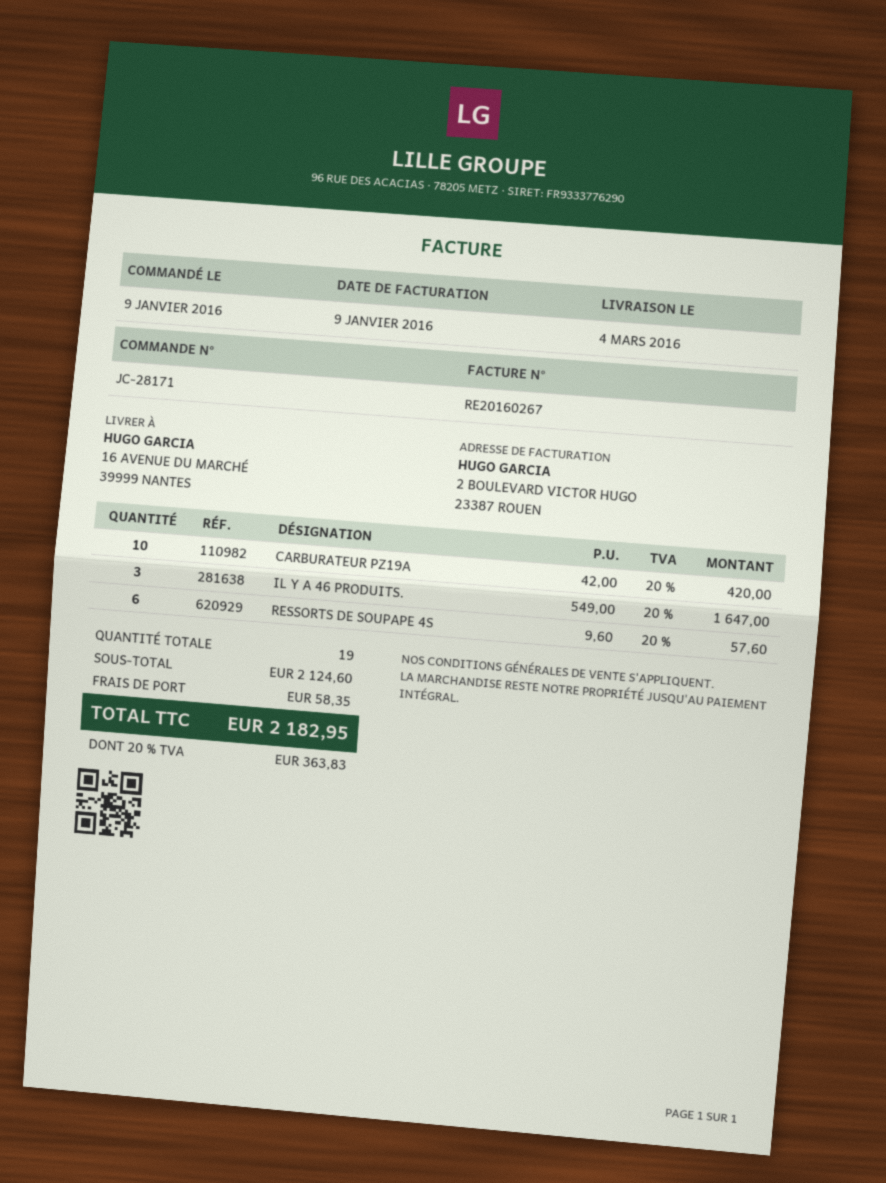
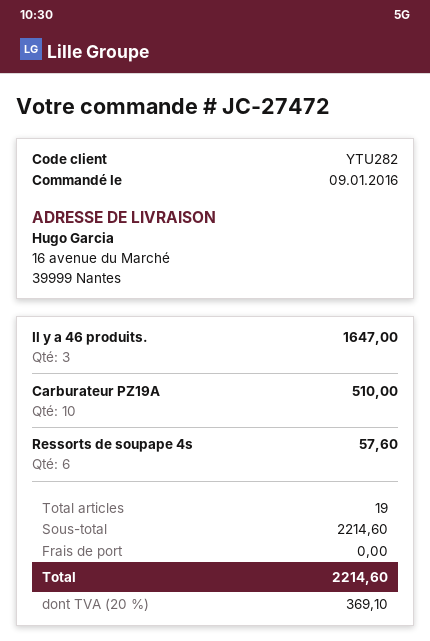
order number: JC-28171 -> JC-27472
CARBURATEUR PZ19A: 10 for 420.00 -> 10 for 510.00
subtotal: 2124.60 -> 2214.60
shipping: 58.35 -> 0.00
tax: 20% = 363.83 -> 20% = 369.10
total: 2182.95 -> 2214.60

